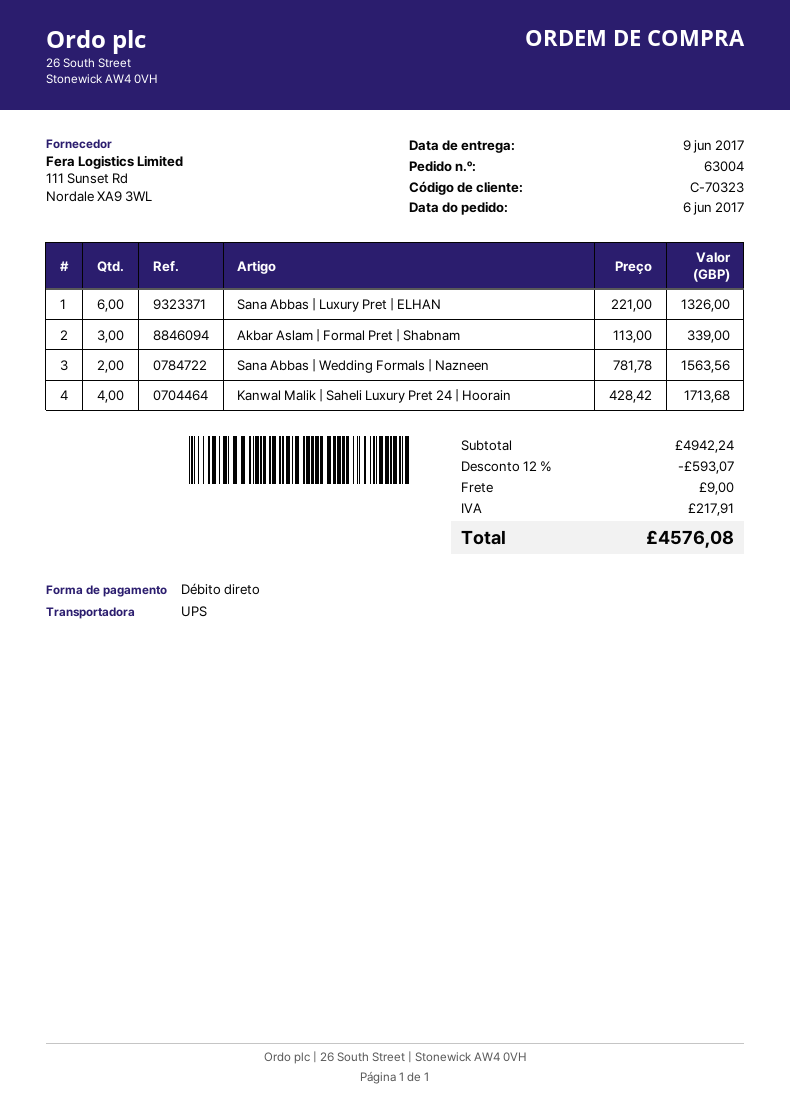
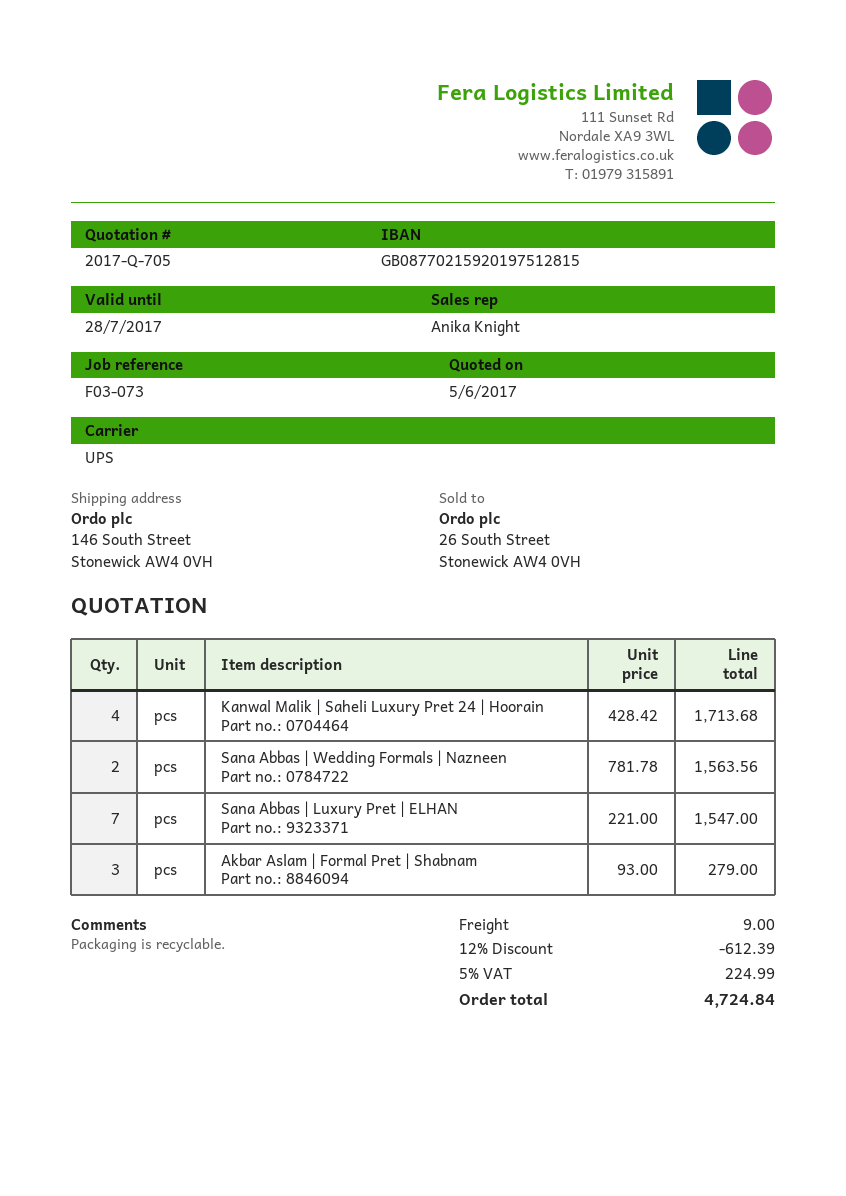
Sana Abbas | Luxury Pret | ELHAN: 6 x 221.00 = 1326.00 -> 7 x 221.00 = 1547.00
Akbar Aslam | Formal Pret | Shabnam: 3 x 113.00 = 339.00 -> 3 x 93.00 = 279.00
discount: 12% = 593.07 -> 12% = 612.39
tax: 217.91 -> 224.99
total: 4576.08 -> 4724.84

